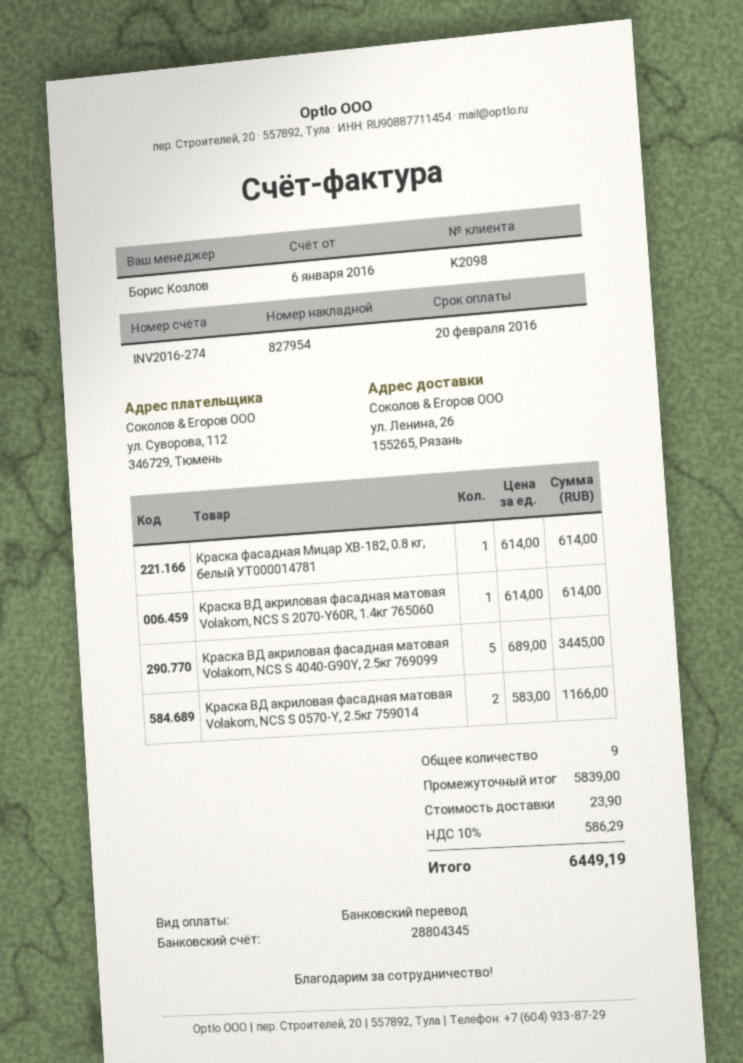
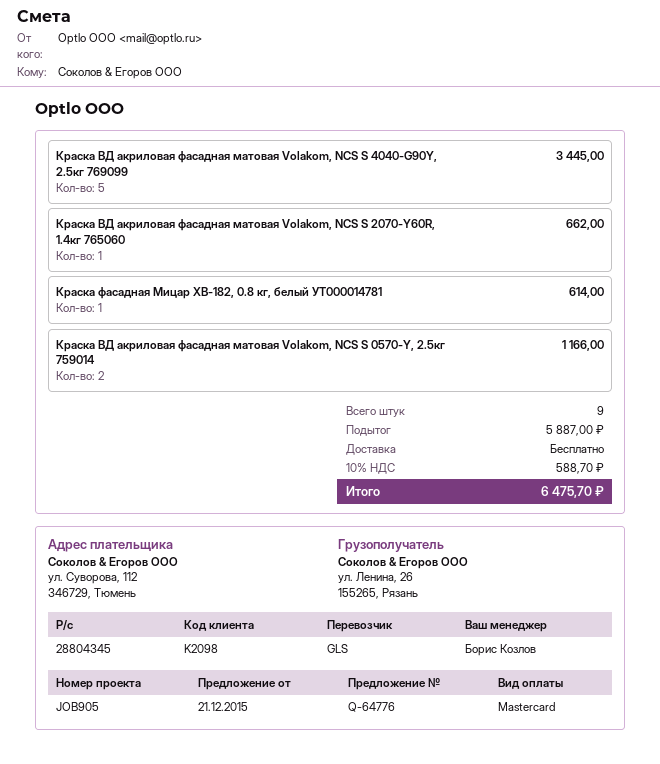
payment method: bank transfer -> Mastercard
Краска ВД акриловая фасадная матовая Volakom, NCS S 2070-Y60R, 1.4кг 765060: 1 for 614.00 -> 1 for 662.00
subtotal: 5839.00 -> 5887.00
shipping: 23.90 -> 0.00
tax: 10% = 586.29 -> 10% = 588.70
total: 6449.19 -> 6475.70

